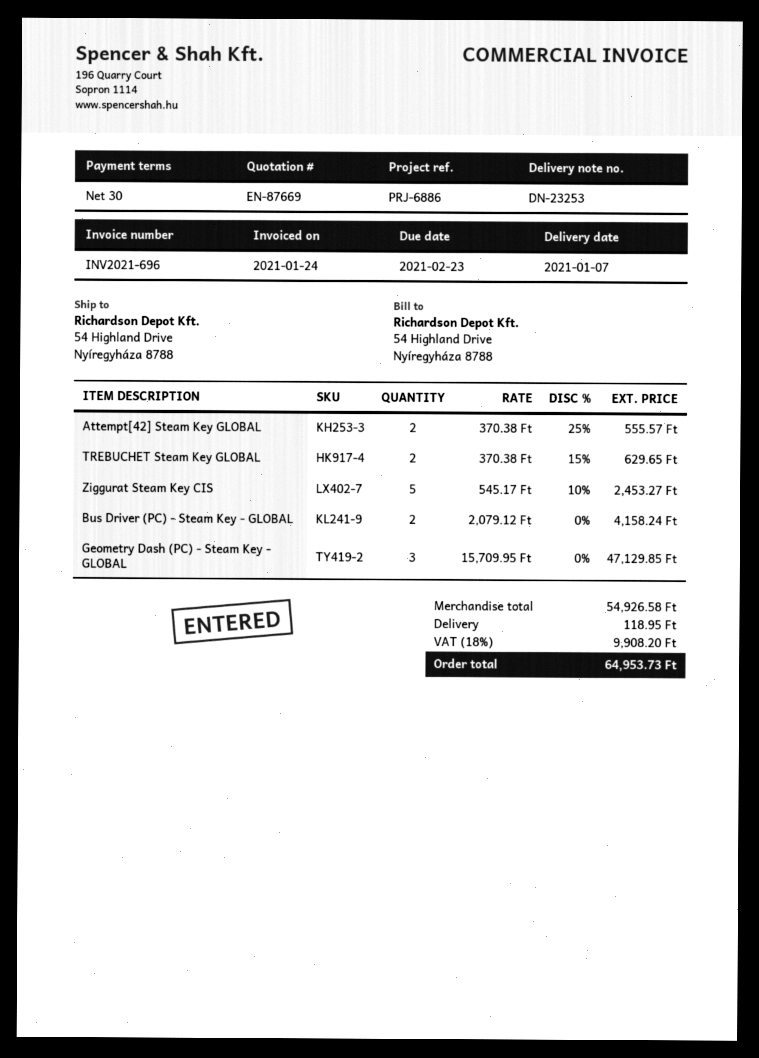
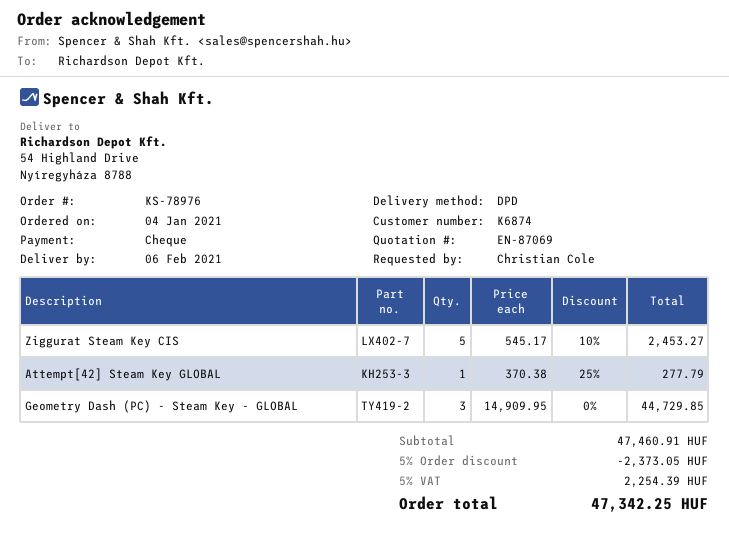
quote number: EN-87669 -> EN-87069
delivery date: 2021-01-07 -> 2021-02-06
Attempt[42] Steam Key GLOBAL: 2 x 370.38 - 25% = 555.57 -> 1 x 370.38 - 25% = 277.79
TREBUCHET Steam Key GLOBAL: 2 x 370.38 - 15% = 629.65 -> none
Bus Driver (PC) - Steam Key - GLOBAL: 2 x 2079.12 = 4158.24 -> none
Geometry Dash (PC) - Steam Key - GLOBAL: 3 x 15709.95 = 47129.85 -> 3 x 14909.95 = 44729.85
subtotal: 54926.58 -> 47460.91
discount: none -> 5% = 2373.05
shipping: 118.95 -> none
tax: 18% = 9908.20 -> 5% = 2254.39
total: 64953.73 -> 47342.25

